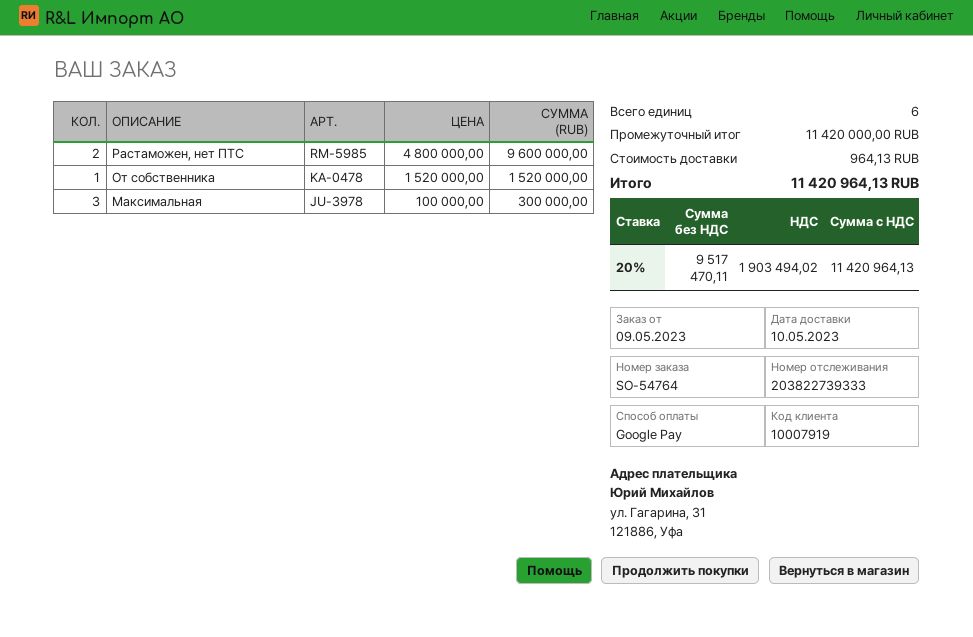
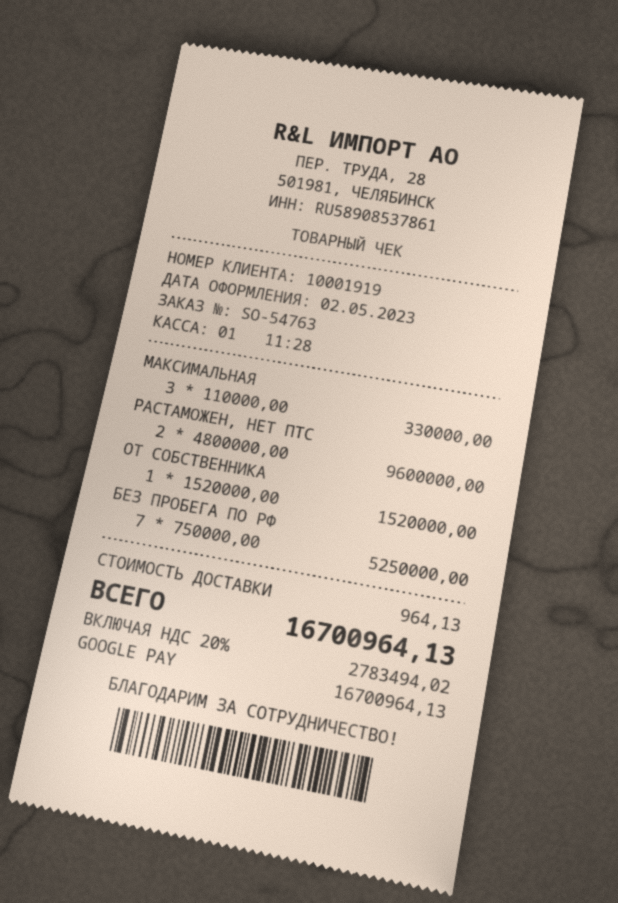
order number: SO-54764 -> SO-54763
order date: 2023-05-09 -> 2023-05-02
customer number: 10007919 -> 10001919
Максимальная: 3 x 100000.00 = 300000.00 -> 3 x 110000.00 = 330000.00
БЕЗ ПРОБЕГА ПО РФ: none -> 7 x 750000.00 = 5250000.00
tax: 20% = 1903494.02 -> 20% = 2783494.02
total: 11420964.13 -> 16700964.13

